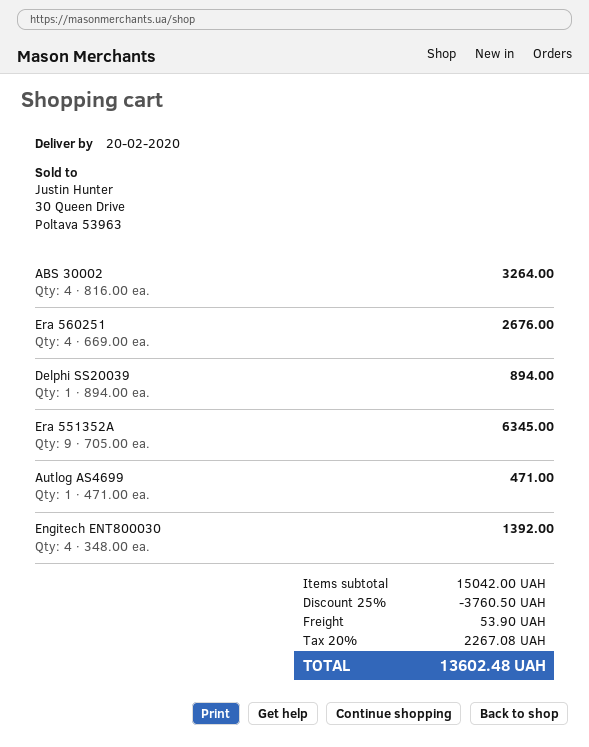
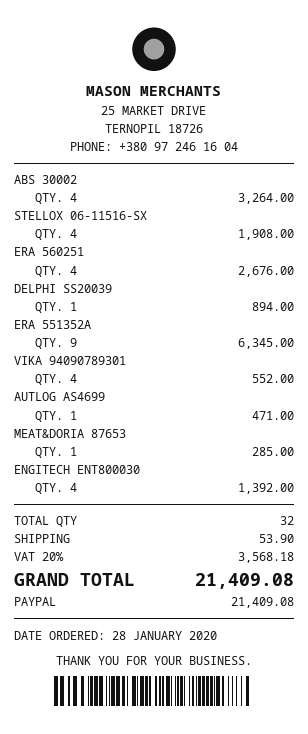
STELLOX 06-11516-SX: none -> 4 for 1908.00
VIKA 94090789301: none -> 4 for 552.00
MEAT&DORIA 87653: none -> 1 for 285.00
discount: 25% = 3760.50 -> none
tax: 20% = 2267.08 -> 20% = 3568.18
total: 13602.48 -> 21409.08

